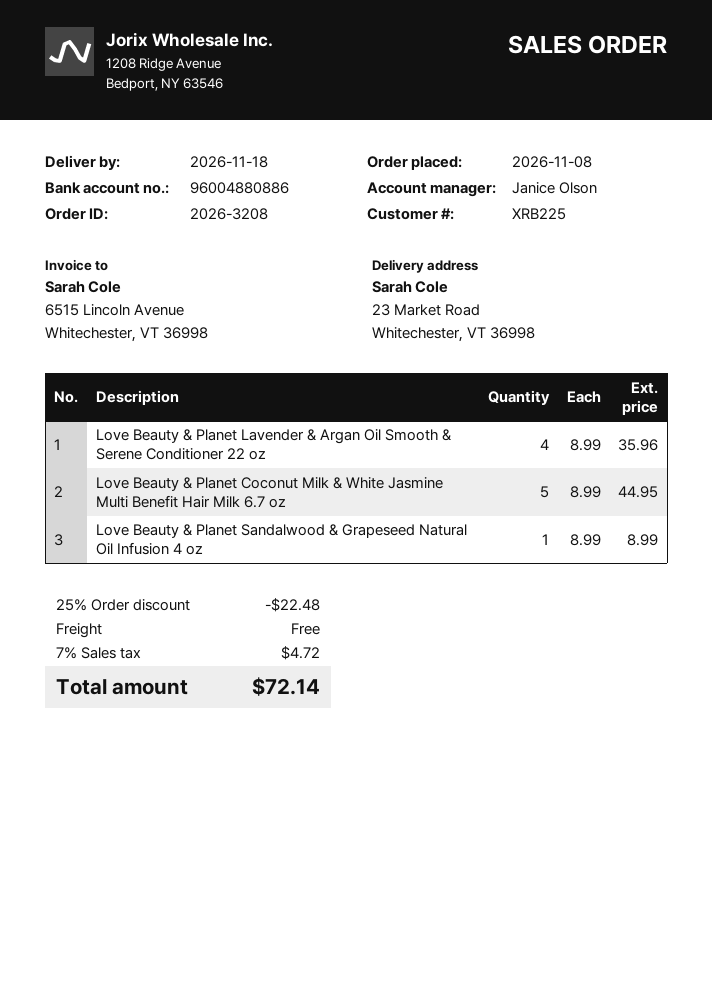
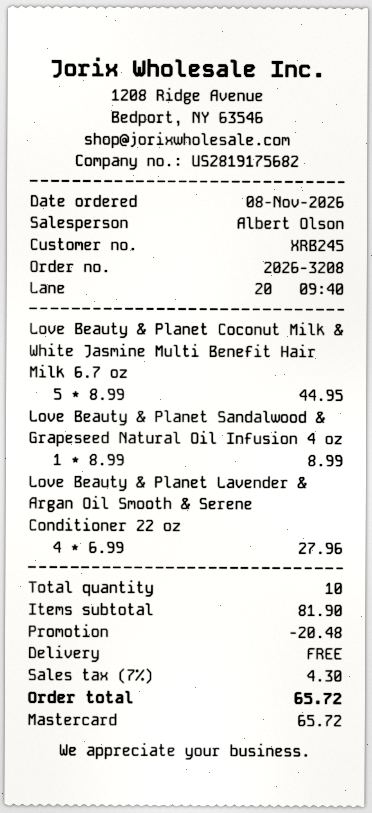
customer number: XRB225 -> XRB245
sales rep: Janice Olson -> Albert Olson
Love Beauty & Planet Lavender & Argan Oil Smooth & Serene Conditioner 22 oz: 4 x 8.99 = 35.96 -> 4 x 6.99 = 27.96
discount: 22.48 -> 20.48
tax: 7% = 4.72 -> 7% = 4.30
total: 72.14 -> 65.72

